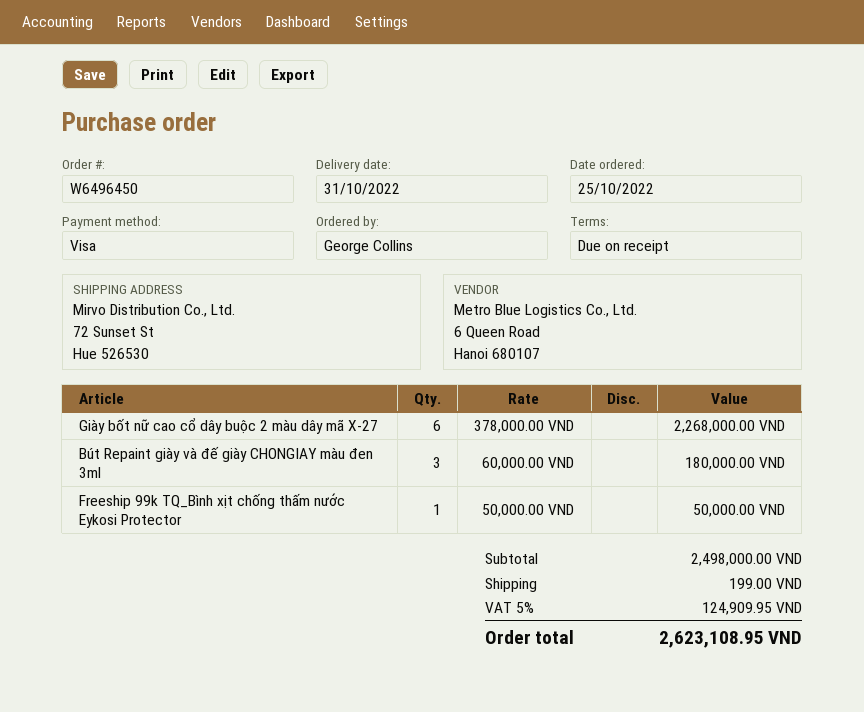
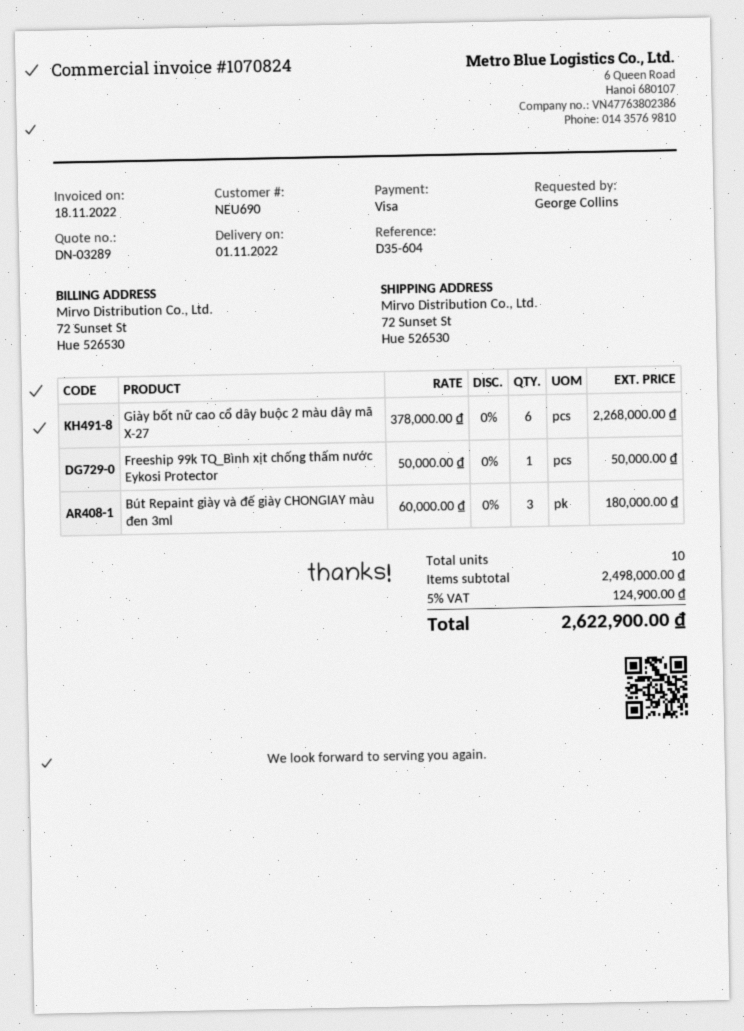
delivery date: 2022-10-31 -> 2022-11-01
shipping: 199.00 -> none
tax: 5% = 124909.95 -> 5% = 124900.00
total: 2623108.95 -> 2622900.00

